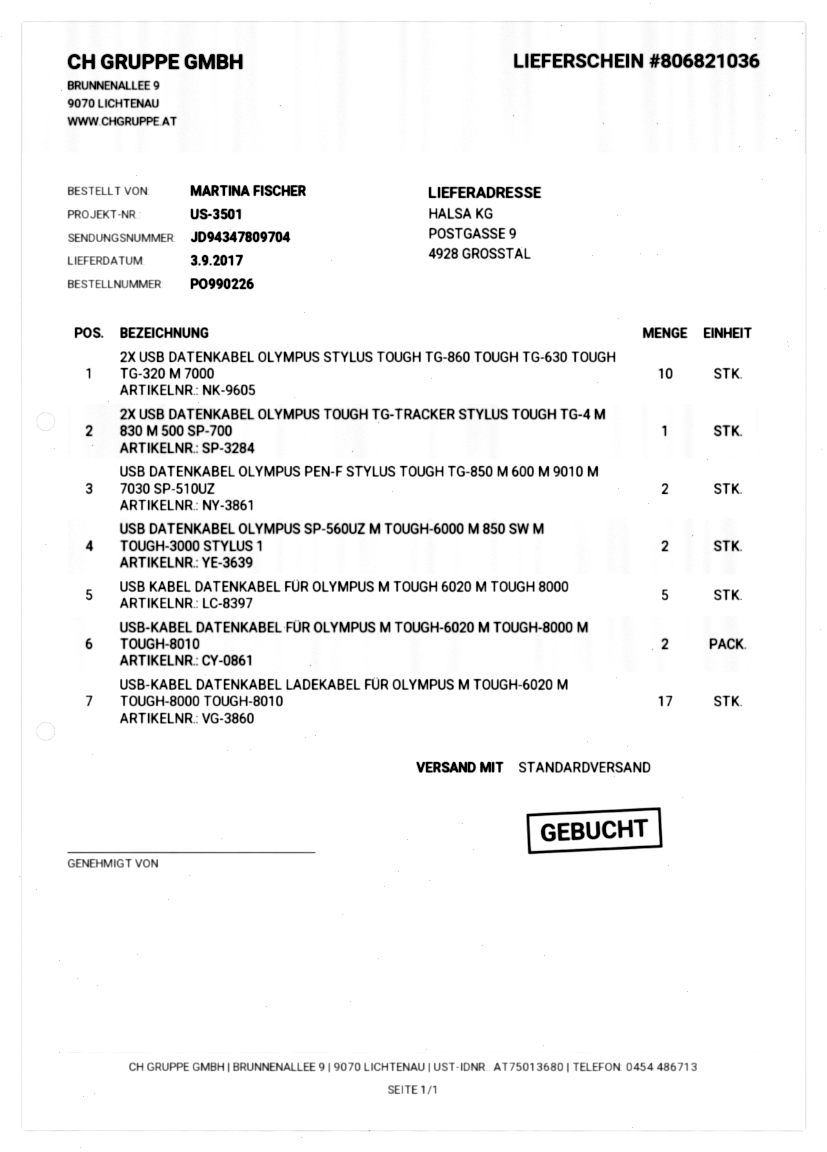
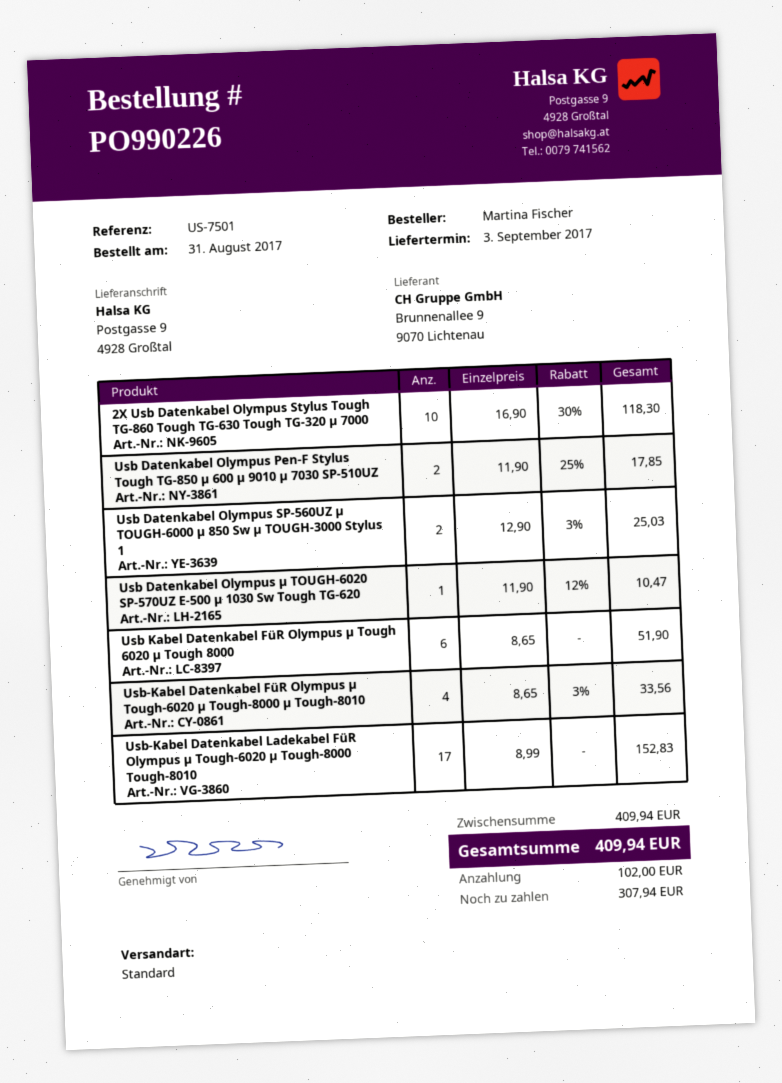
reference: US-3501 -> US-7501
2X USB DATENKABEL OLYMPUS TOUGH TG-TRACKER STYLUS TOUGH TG-4 Μ 830 Μ 500 SP-700: 1 -> none
USB KABEL DATENKABEL FÜR OLYMPUS Μ TOUGH 6020 Μ TOUGH 8000: 5 -> 6
USB-KABEL DATENKABEL FÜR OLYMPUS Μ TOUGH-6020 Μ TOUGH-8000 Μ TOUGH-8010: 2 -> 4
Usb Datenkabel Olympus µ TOUGH-6020 SP-570UZ E-500 µ 1030 Sw Tough TG-620: none -> 1

